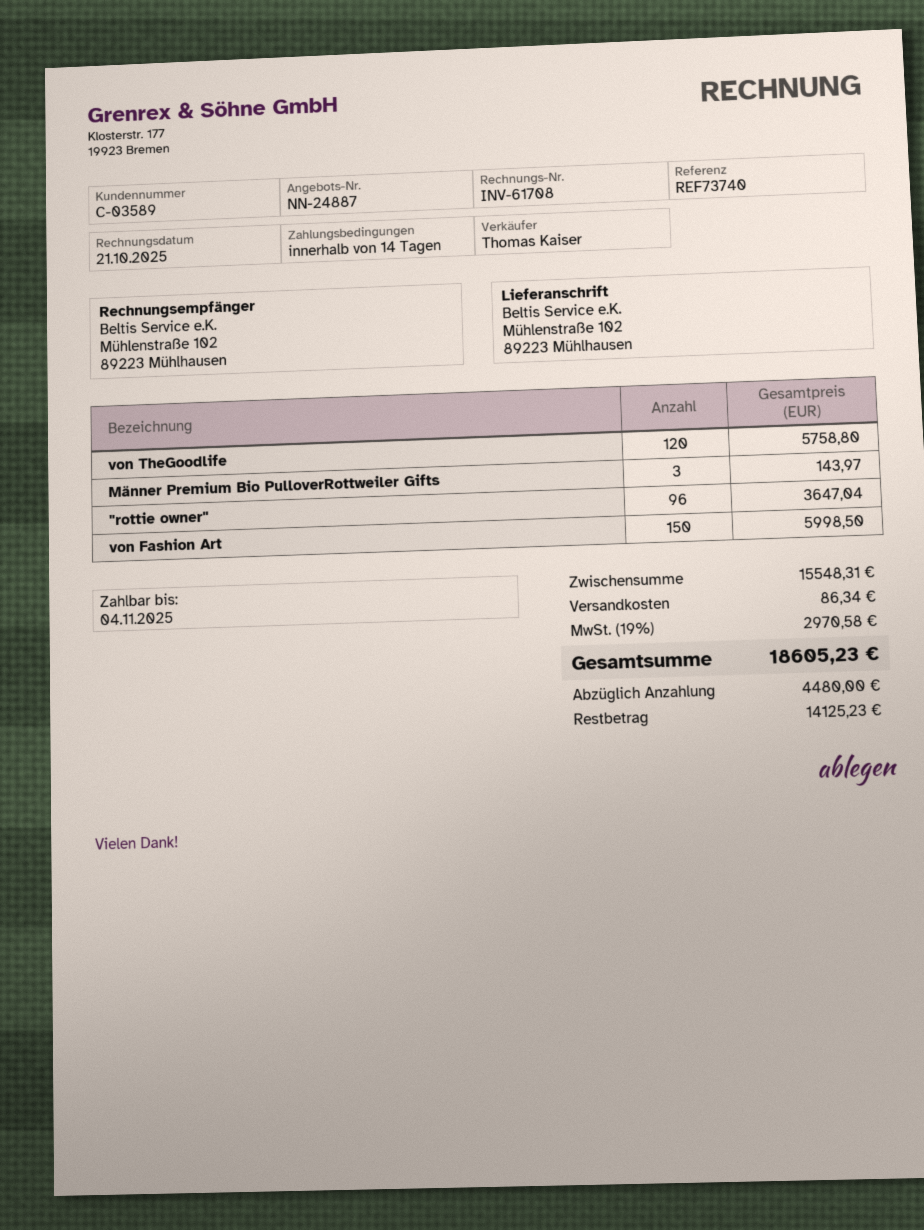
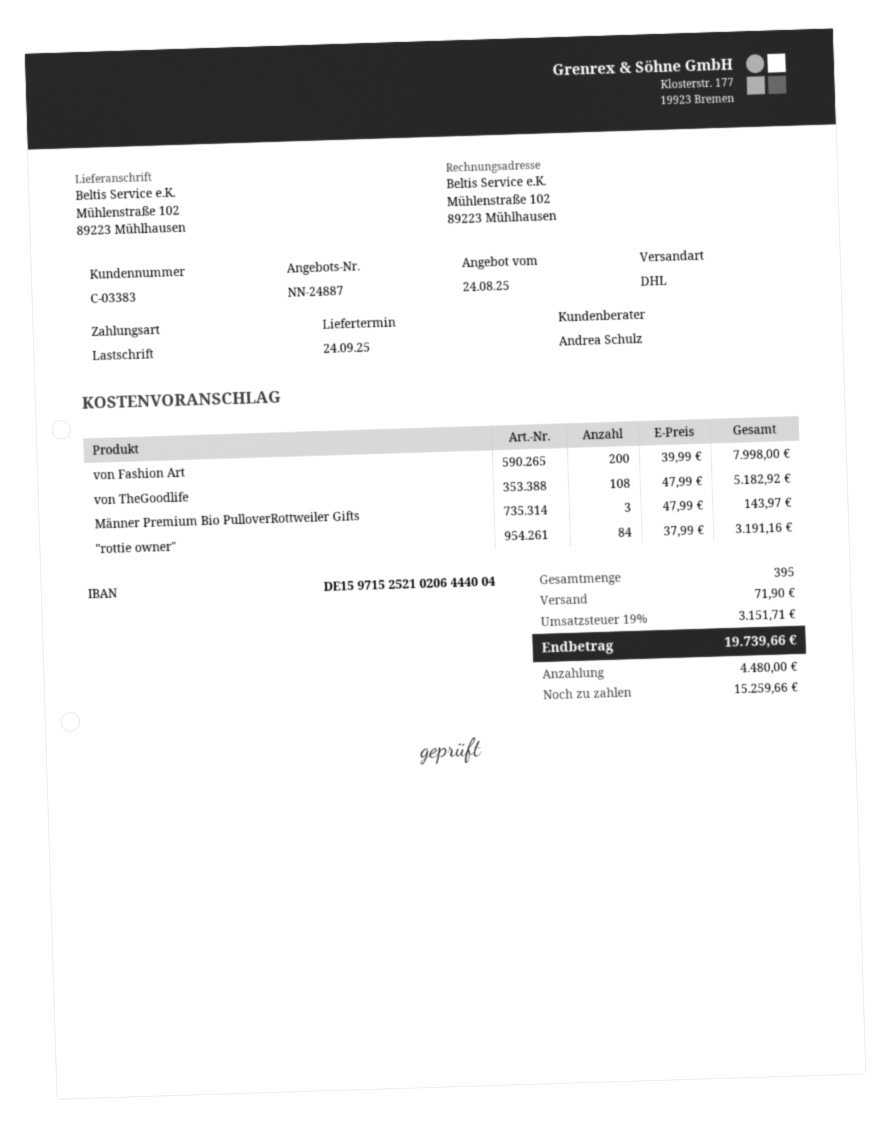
customer number: C-03589 -> C-03383
sales rep: Thomas Kaiser -> Andrea Schulz
von TheGoodlife: 120 for 5758.80 -> 108 for 5182.92
"rottie owner": 96 for 3647.04 -> 84 for 3191.16
von Fashion Art: 150 for 5998.50 -> 200 for 7998.00
shipping: 86.34 -> 71.90
tax: 19% = 2970.58 -> 19% = 3151.71
total: 18605.23 -> 19739.66
balance: 14125.23 -> 15259.66

